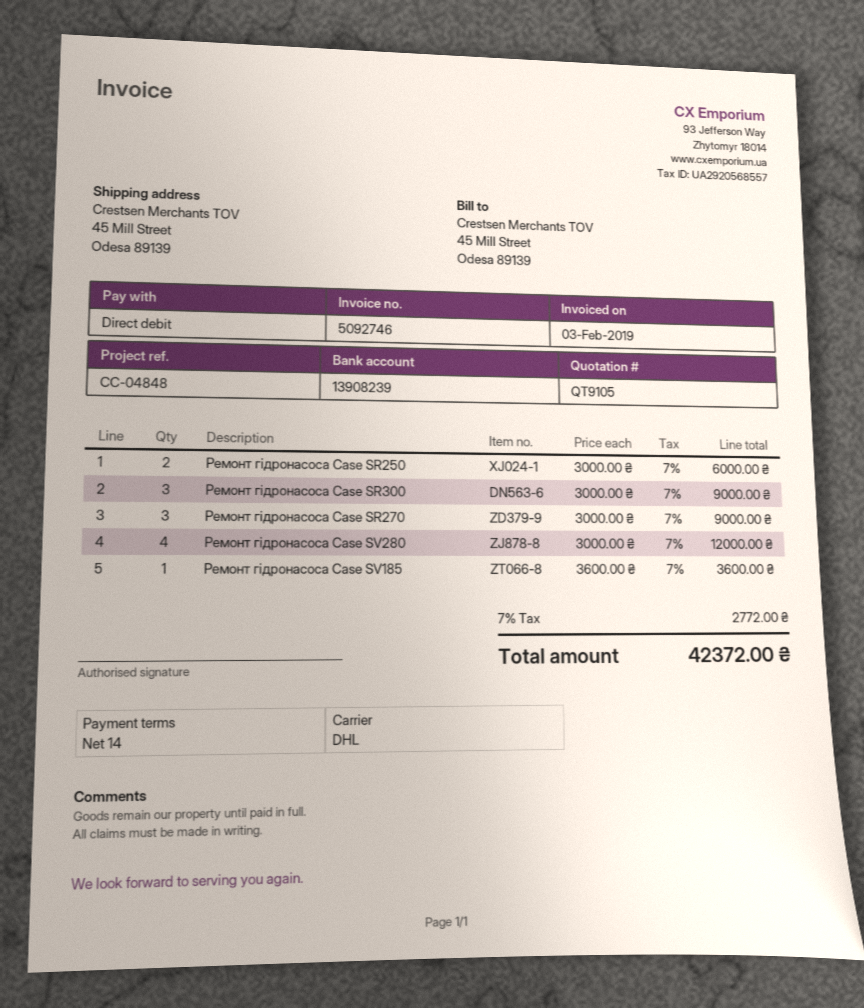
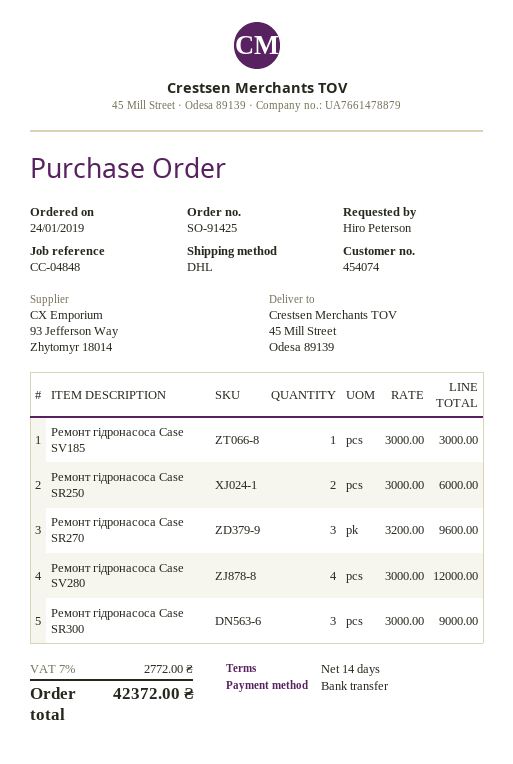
payment method: direct debit -> bank transfer
Ремонт гідронасоса Case SR270: 3 x 3000.00 = 9000.00 -> 3 x 3200.00 = 9600.00
Ремонт гідронасоса Case SV185: 1 x 3600.00 = 3600.00 -> 1 x 3000.00 = 3000.00

